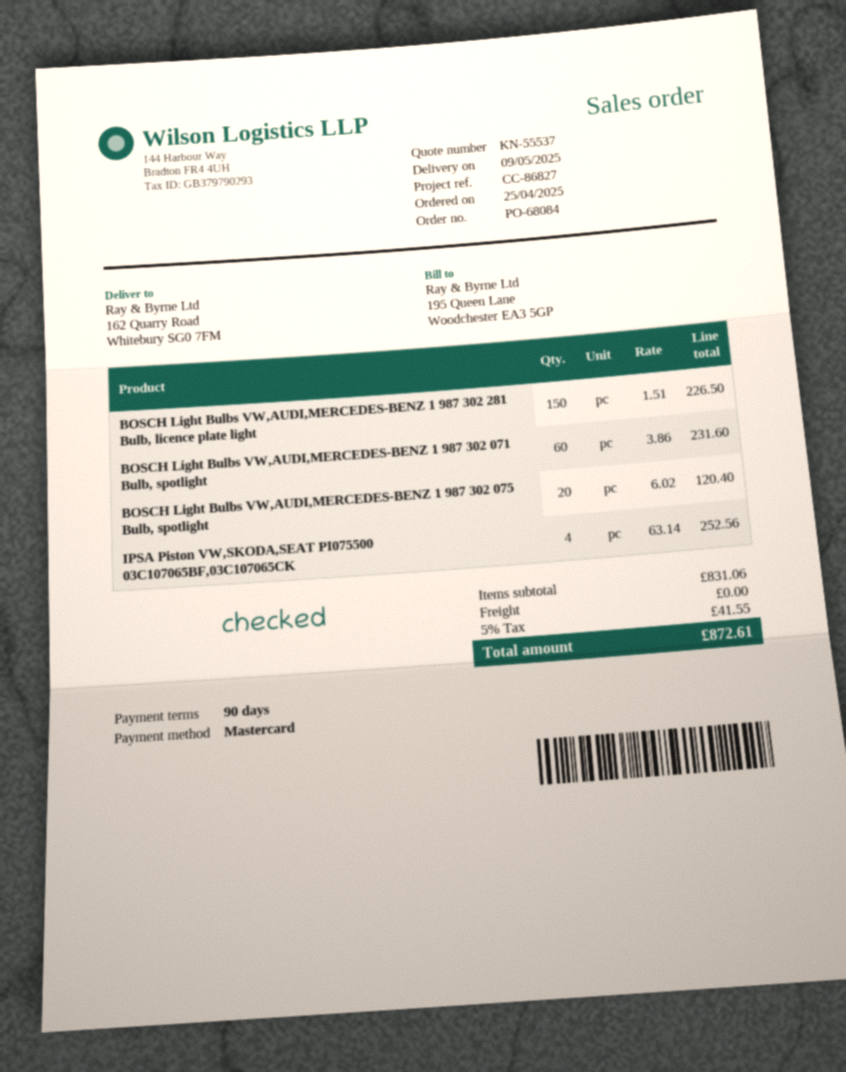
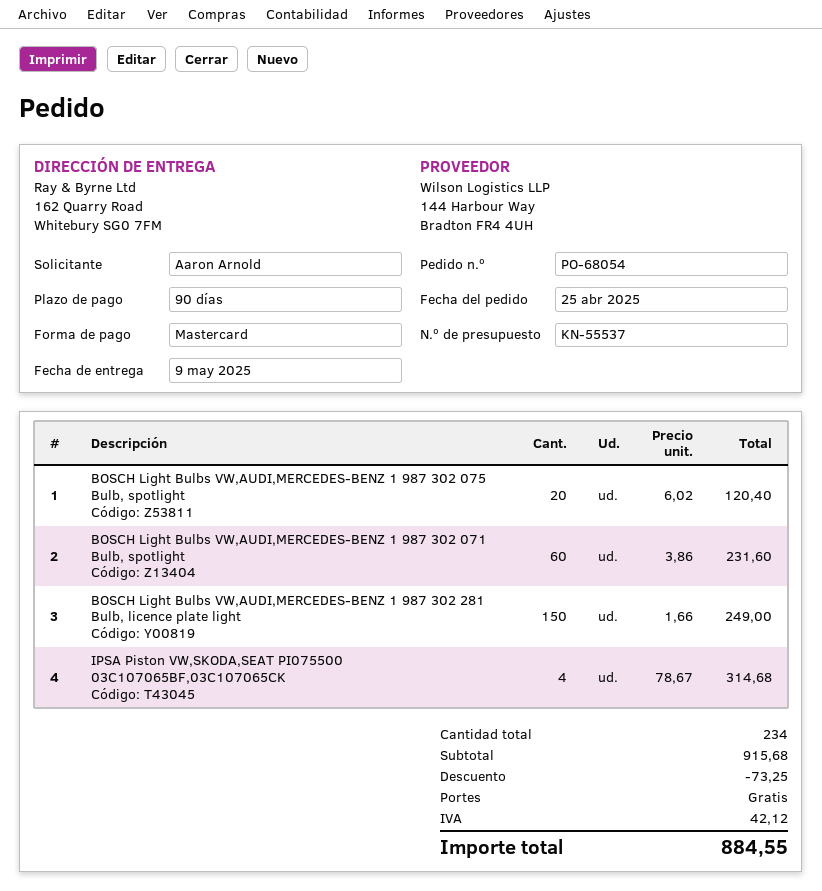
order number: PO-68084 -> PO-68054
BOSCH Light Bulbs VW,AUDI,MERCEDES-BENZ 1 987 302 281 Bulb, licence plate light: 150 x 1.51 = 226.50 -> 150 x 1.66 = 249.00
IPSA Piston VW,SKODA,SEAT PI075500 03C107065BF,03C107065CK: 4 x 63.14 = 252.56 -> 4 x 78.67 = 314.68
subtotal: 831.06 -> 915.68
discount: none -> 73.25
tax: 41.55 -> 42.12
total: 872.61 -> 884.55

